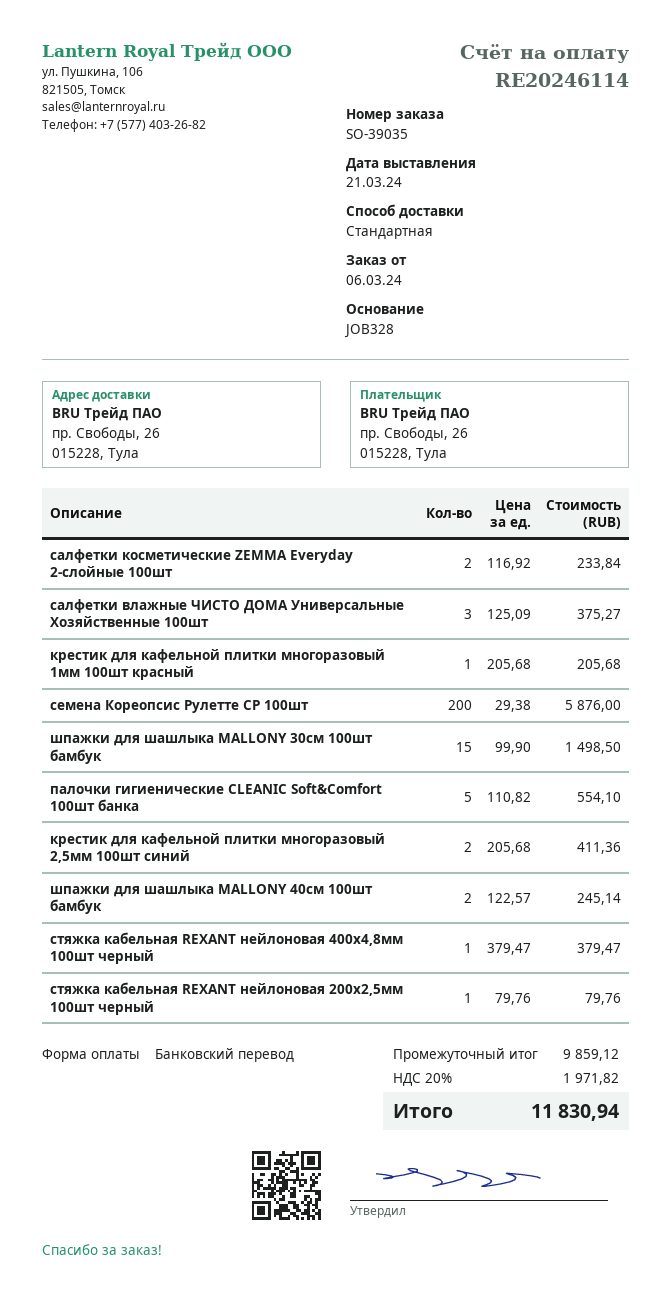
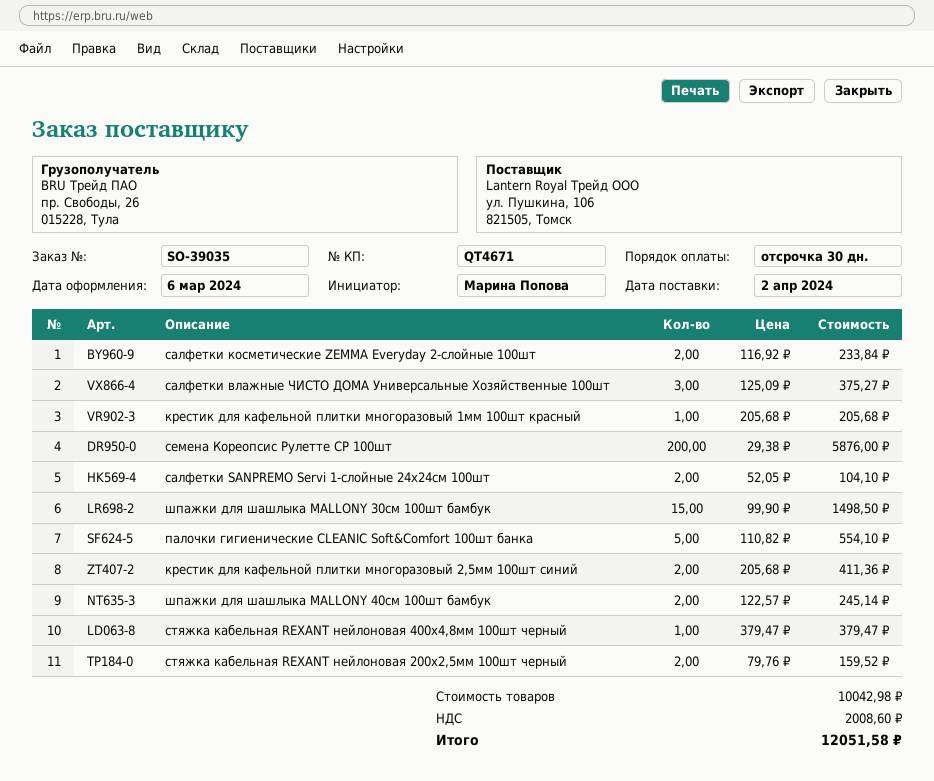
стяжка кабельная REXANT нейлоновая 200x2,5мм 100шт черный: 1 x 79.76 = 79.76 -> 2 x 79.76 = 159.52
салфетки SANPREMO Servi 1-слойные 24х24см 100шт: none -> 2 x 52.05 = 104.10
subtotal: 9859.12 -> 10042.98
tax: 1971.82 -> 2008.60
total: 11830.94 -> 12051.58

